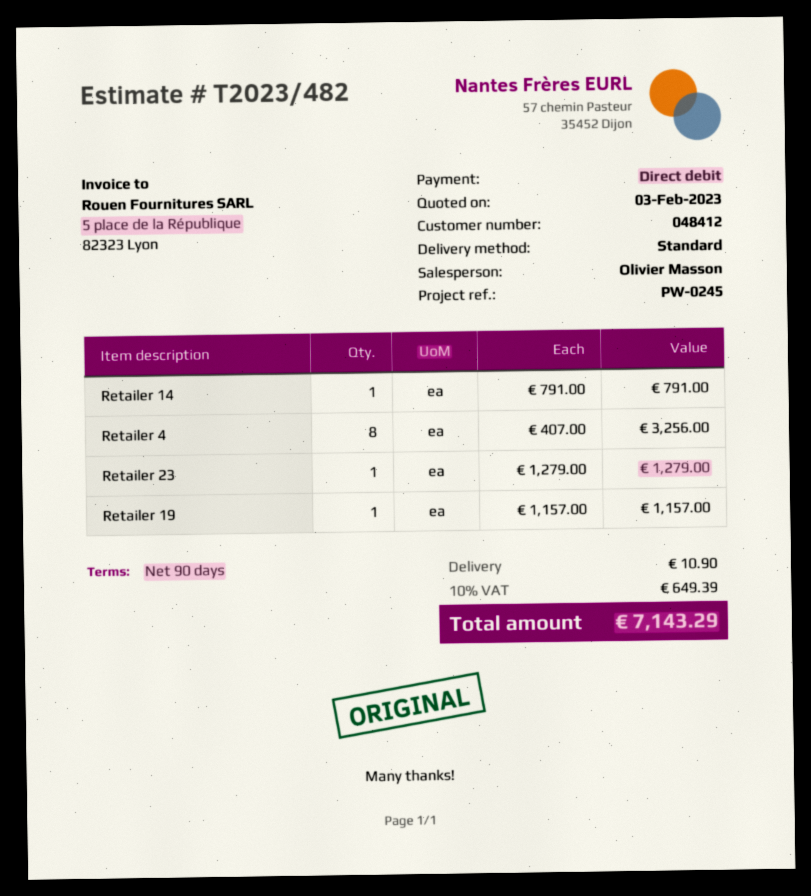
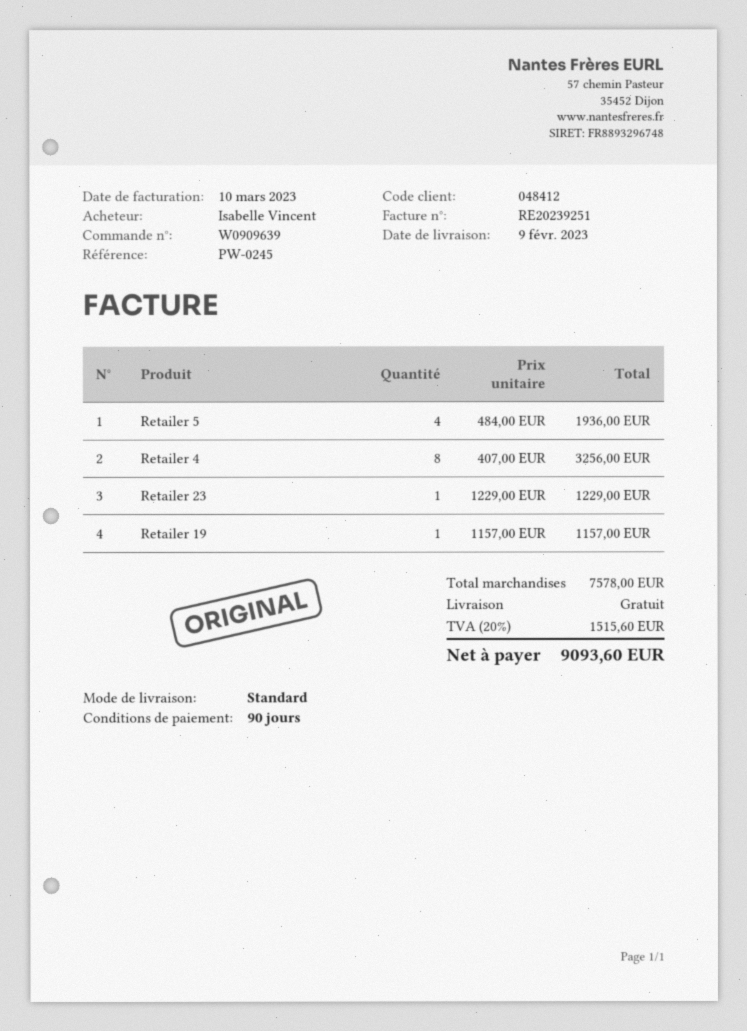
Retailer 14: 1 x 791.00 = 791.00 -> none
Retailer 23: 1 x 1279.00 = 1279.00 -> 1 x 1229.00 = 1229.00
Retailer 5: none -> 4 x 484.00 = 1936.00
shipping: 10.90 -> 0.00
tax: 10% = 649.39 -> 20% = 1515.60
total: 7143.29 -> 9093.60

